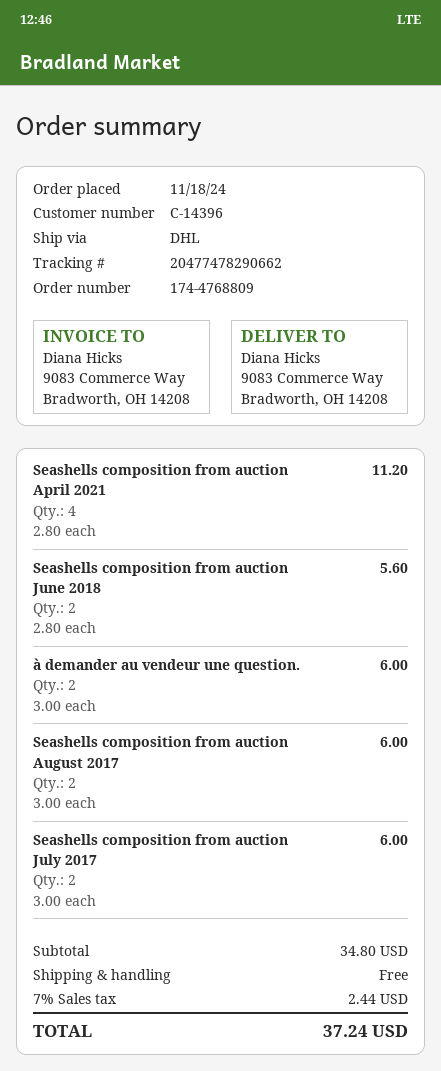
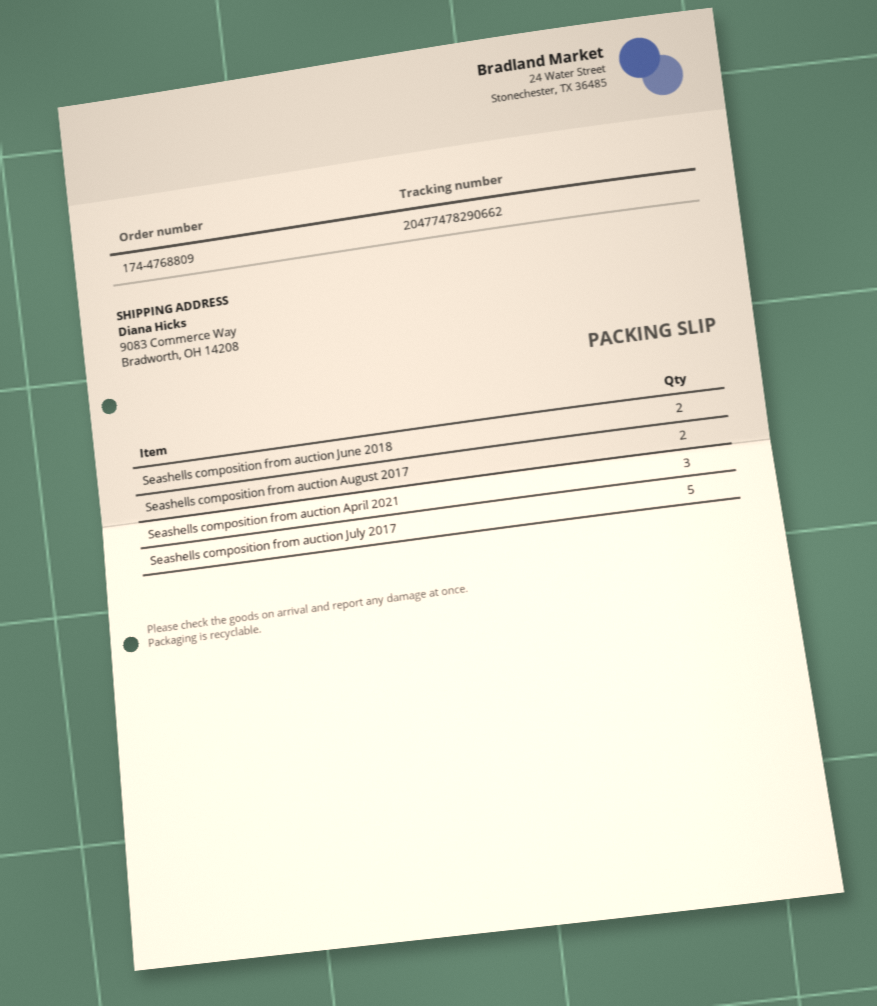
Seashells composition from auction April 2021: 4 -> 3
à demander au vendeur une question.: 2 -> none
Seashells composition from auction July 2017: 2 -> 5

